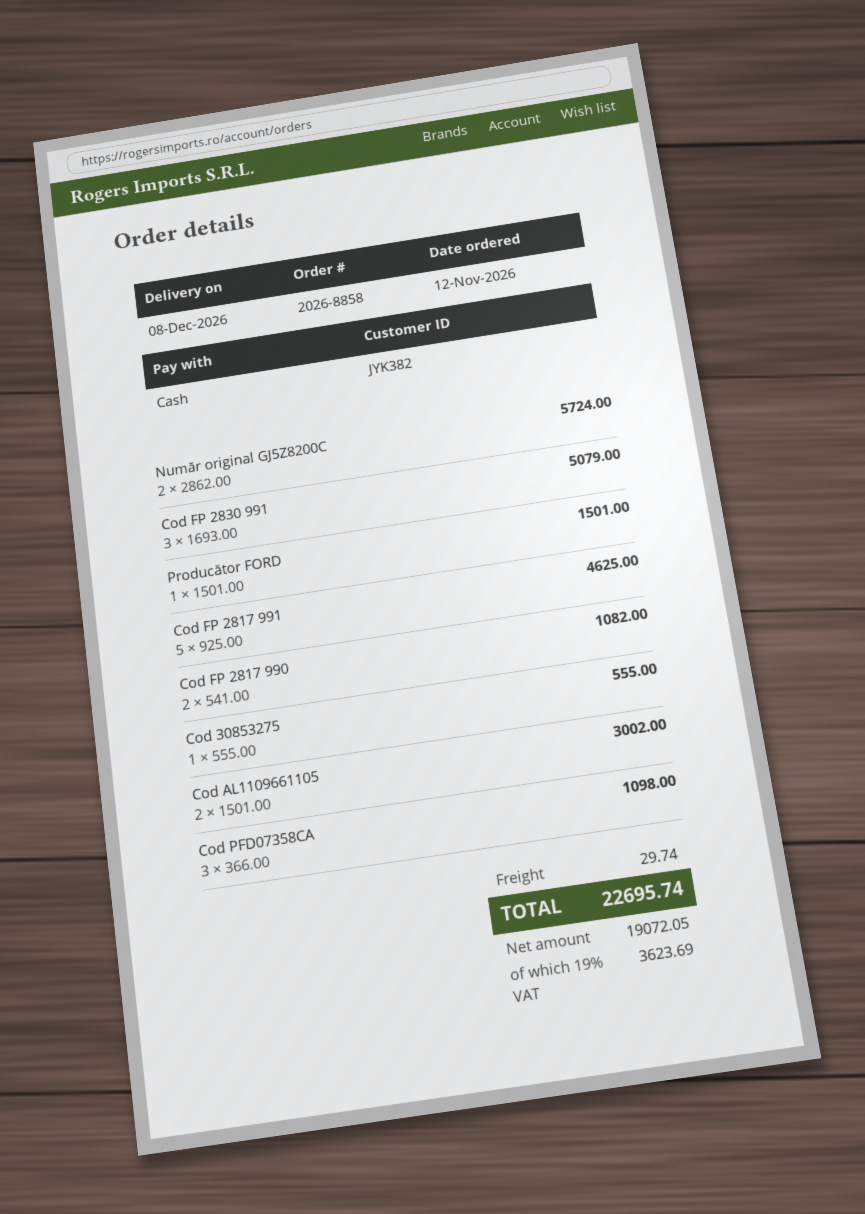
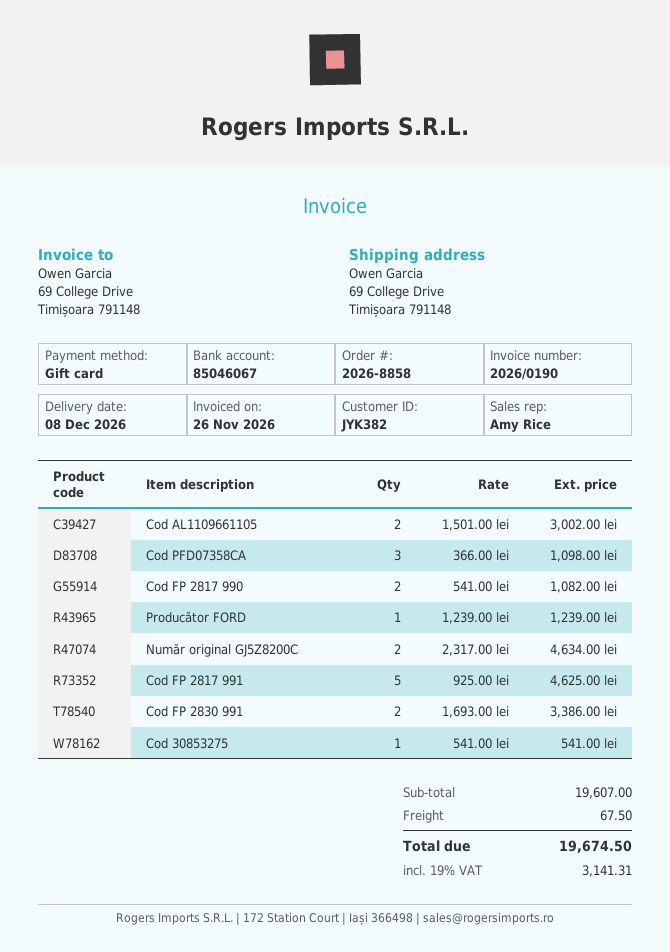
payment method: cash -> gift card
Număr original GJ5Z8200C: 2 x 2862.00 = 5724.00 -> 2 x 2317.00 = 4634.00
Cod FP 2830 991: 3 x 1693.00 = 5079.00 -> 2 x 1693.00 = 3386.00
Producător FORD: 1 x 1501.00 = 1501.00 -> 1 x 1239.00 = 1239.00
Cod 30853275: 1 x 555.00 = 555.00 -> 1 x 541.00 = 541.00
shipping: 29.74 -> 67.50
tax: 19% = 3623.69 -> 19% = 3141.31
total: 22695.74 -> 19674.50

